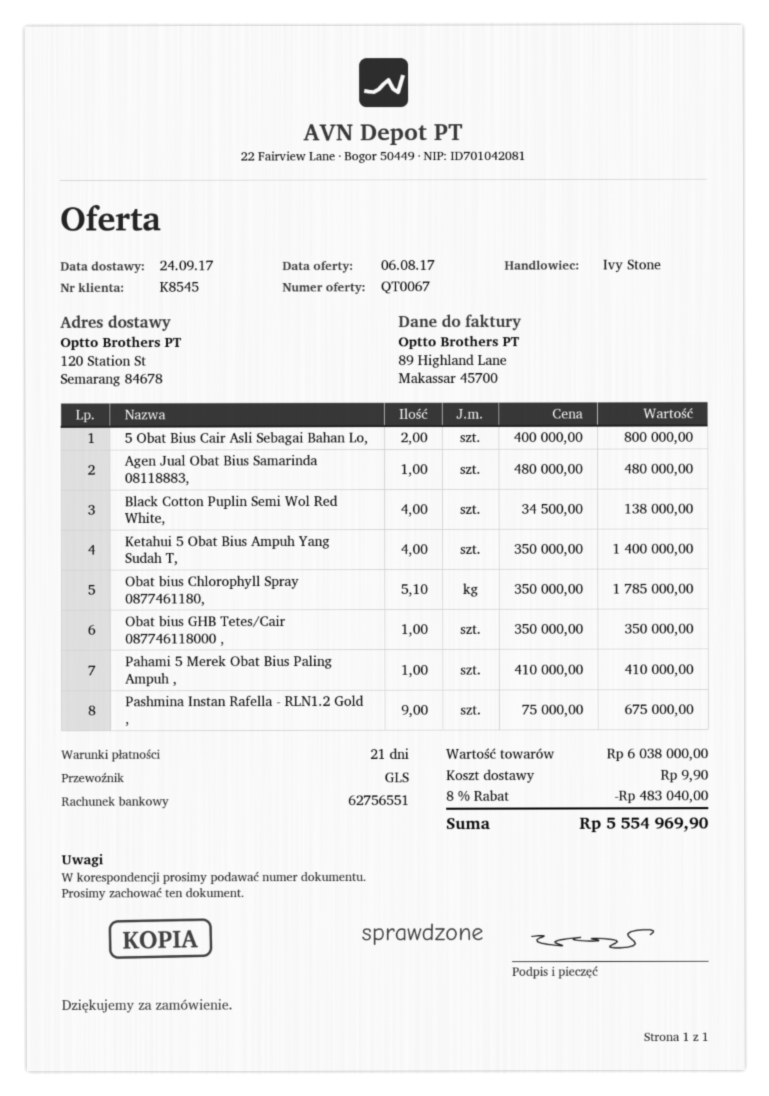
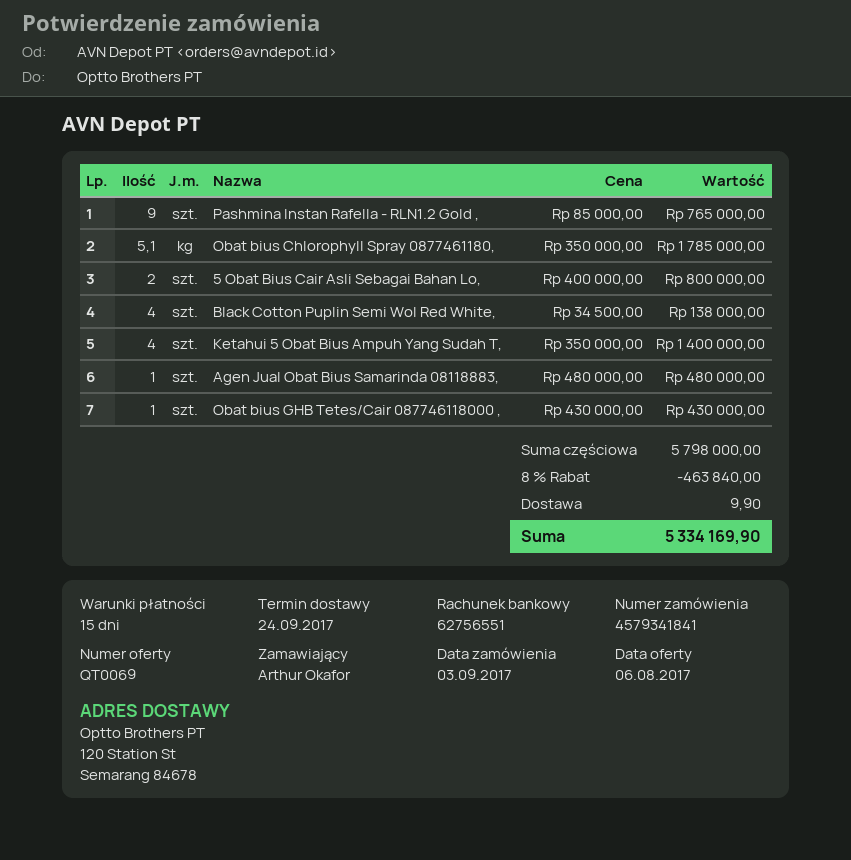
quote number: QT0067 -> QT0069
payment terms: 21 days -> 15 days
Obat bius GHB Tetes/Cair 087746118000 ,: 1 x 350000.00 = 350000.00 -> 1 x 430000.00 = 430000.00
Pahami 5 Merek Obat Bius Paling Ampuh ,: 1 x 410000.00 = 410000.00 -> none
Pashmina Instan Rafella - RLN1.2 Gold ,: 9 x 75000.00 = 675000.00 -> 9 x 85000.00 = 765000.00
subtotal: 6038000.00 -> 5798000.00
discount: 8% = 483040.00 -> 8% = 463840.00
total: 5554969.90 -> 5334169.90

